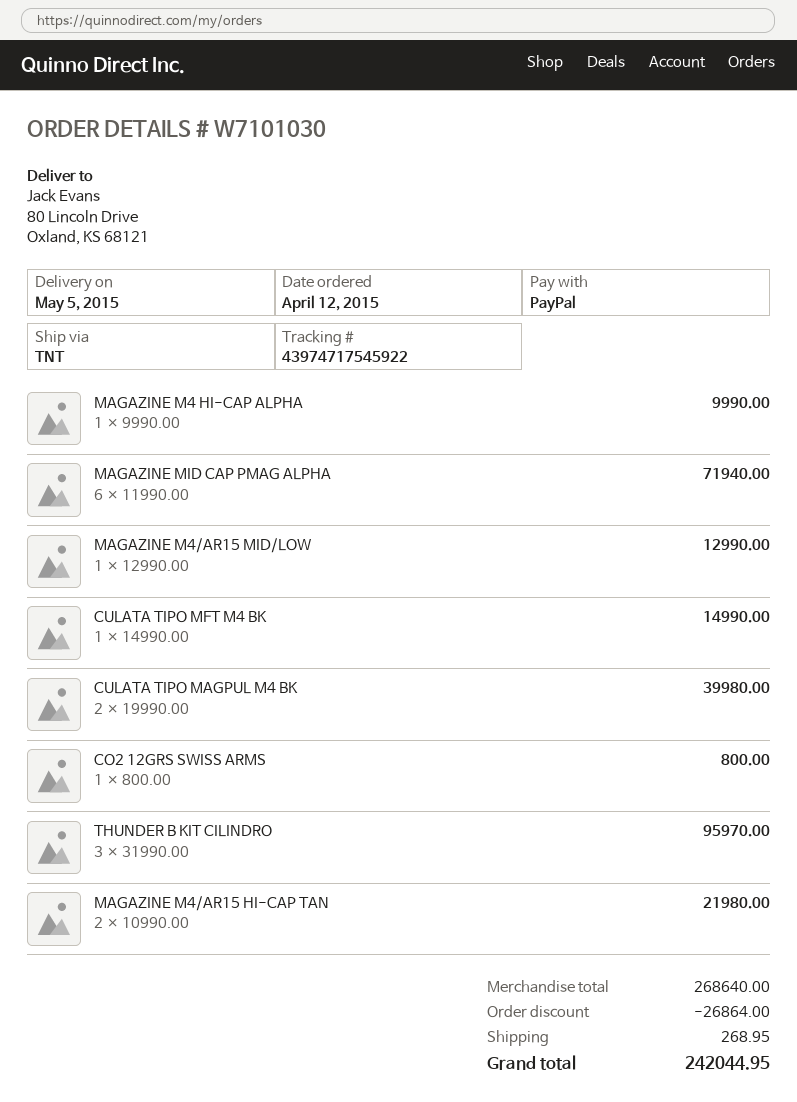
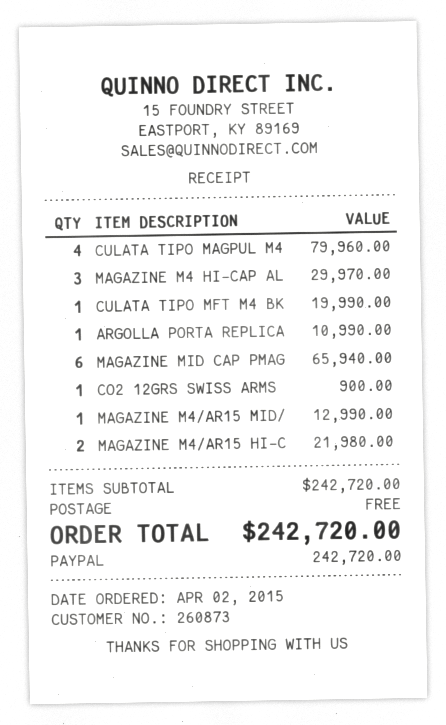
order date: 2015-04-12 -> 2015-04-02
MAGAZINE M4 HI-CAP ALPHA: 1 for 9990.00 -> 3 for 29970.00
MAGAZINE MID CAP PMAG ALPHA: 6 for 71940.00 -> 6 for 65940.00
CULATA TIPO MFT M4 BK: 1 for 14990.00 -> 1 for 19990.00
CULATA TIPO MAGPUL M4 BK: 2 for 39980.00 -> 4 for 79960.00
CO2 12GRS SWISS ARMS: 1 for 800.00 -> 1 for 900.00
THUNDER B KIT CILINDRO: 3 for 95970.00 -> none
ARGOLLA PORTA REPLICA: none -> 1 for 10990.00
subtotal: 268640.00 -> 242720.00
discount: 26864.00 -> none
shipping: 268.95 -> 0.00
total: 242044.95 -> 242720.00

